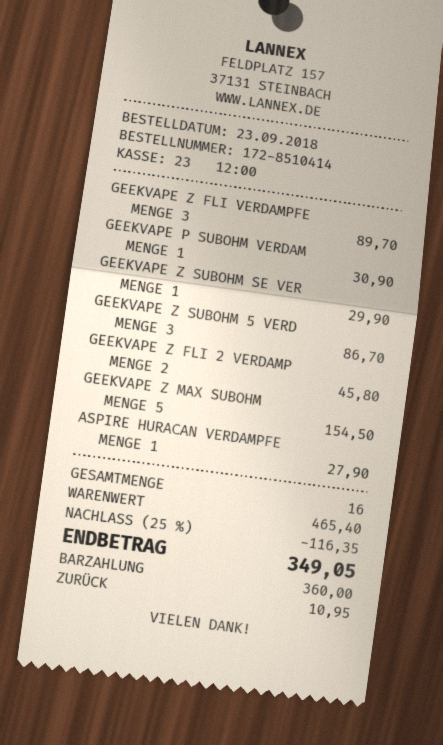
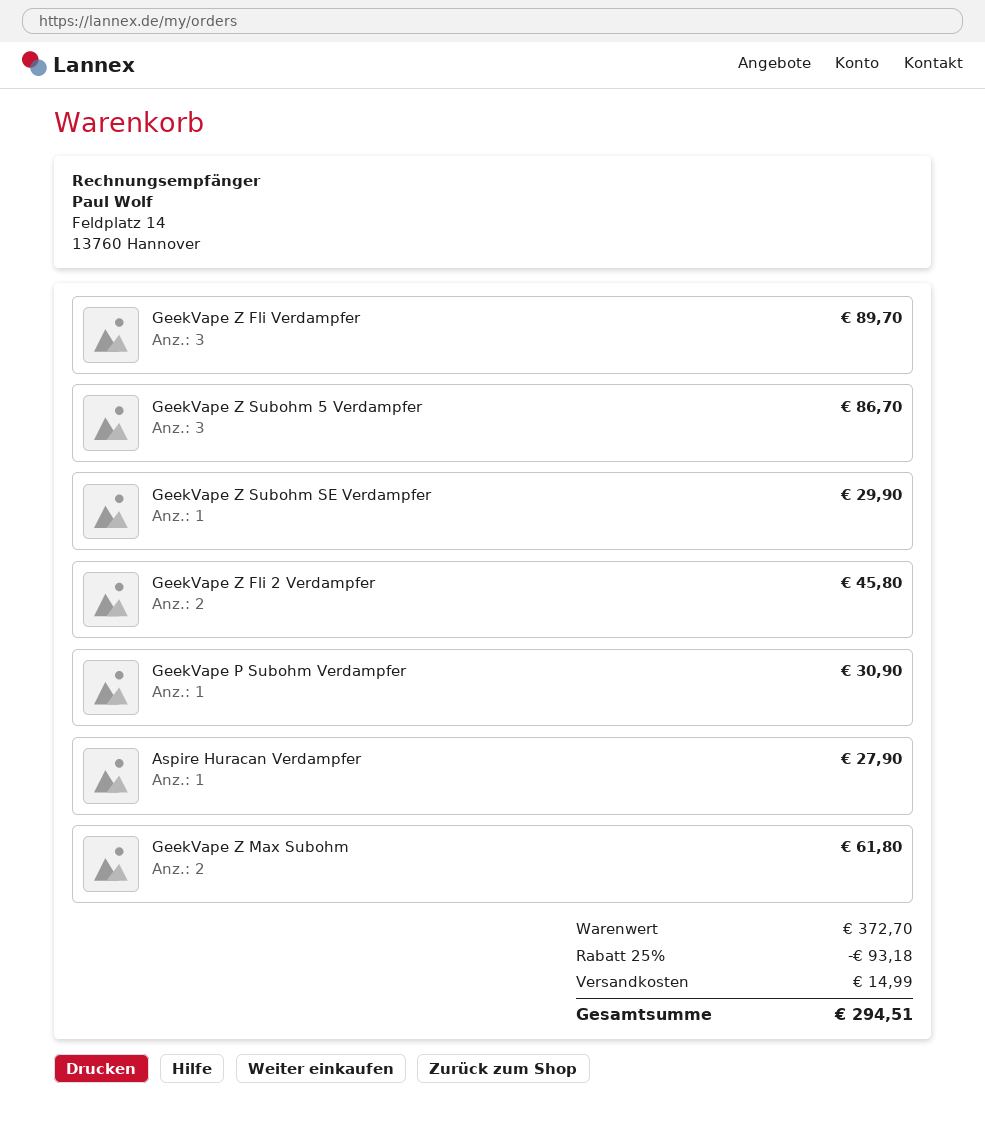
GEEKVAPE Z MAX SUBOHM: 5 for 154.50 -> 2 for 61.80
subtotal: 465.40 -> 372.70
discount: 25% = 116.35 -> 25% = 93.18
shipping: none -> 14.99
total: 349.05 -> 294.51

